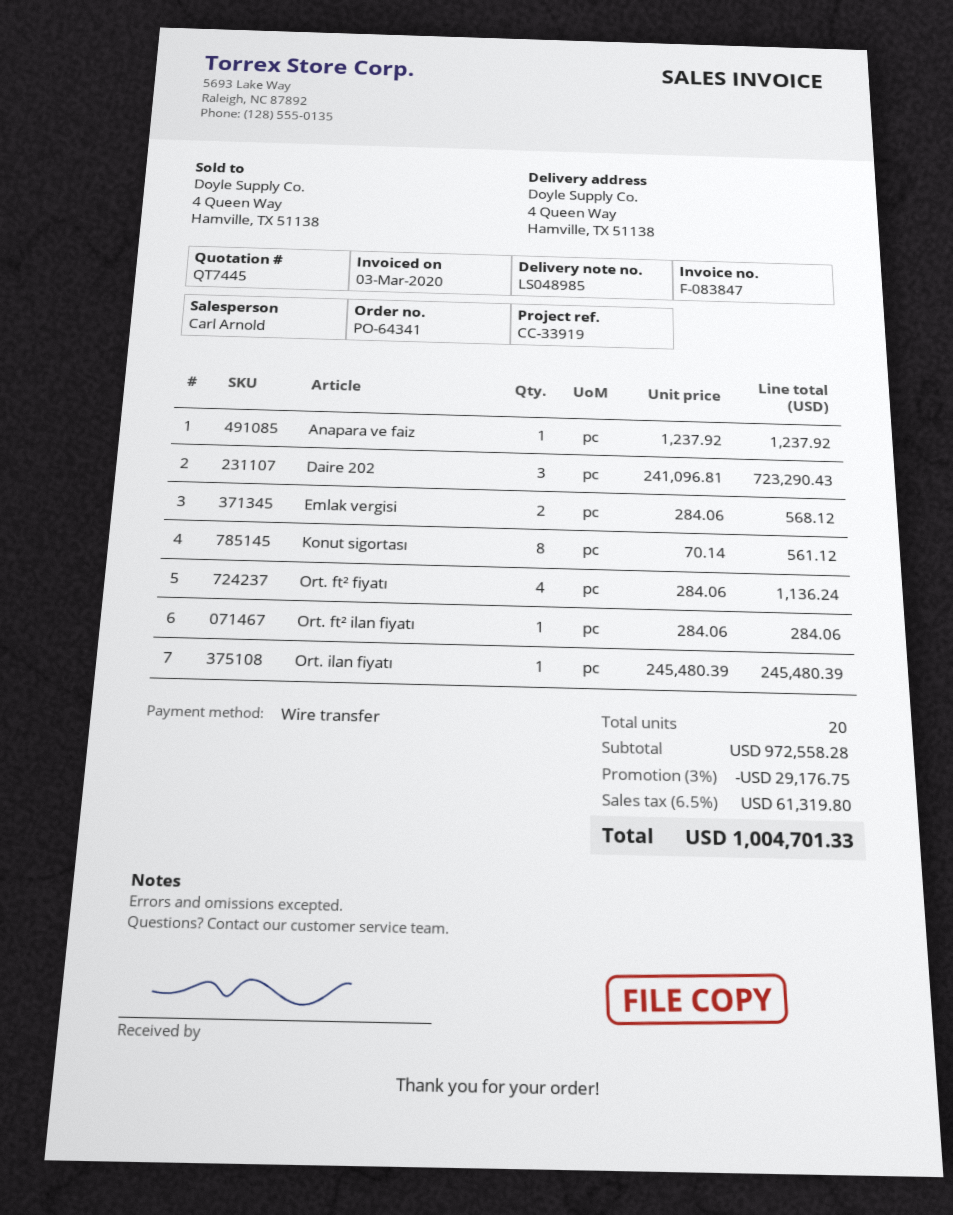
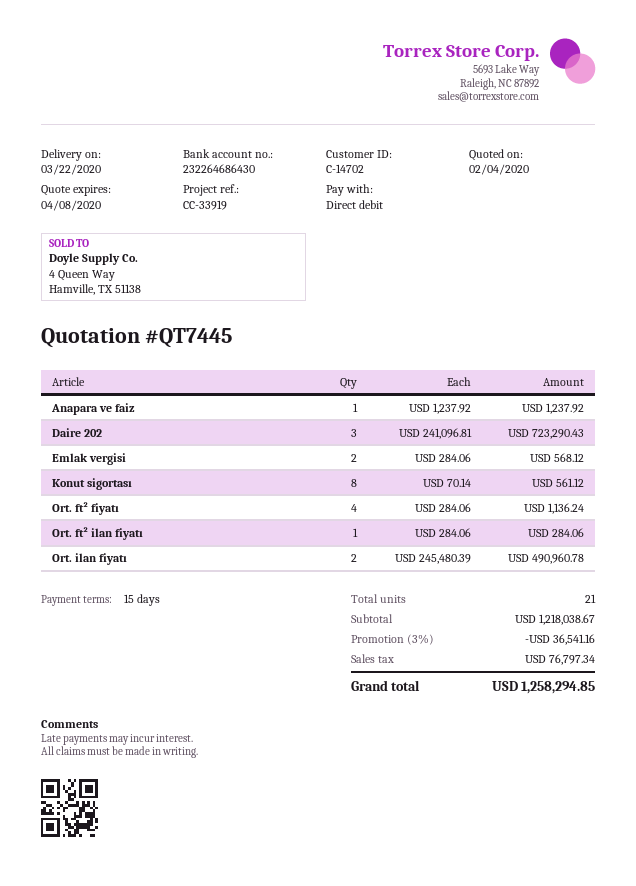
payment method: bank transfer -> direct debit
Ort. ilan fiyatı: 1 x 245480.39 = 245480.39 -> 2 x 245480.39 = 490960.78
total quantity: 20 -> 21
subtotal: 972558.28 -> 1218038.67
discount: 3% = 29176.75 -> 3% = 36541.16
tax: 61319.80 -> 76797.34
total: 1004701.33 -> 1258294.85

